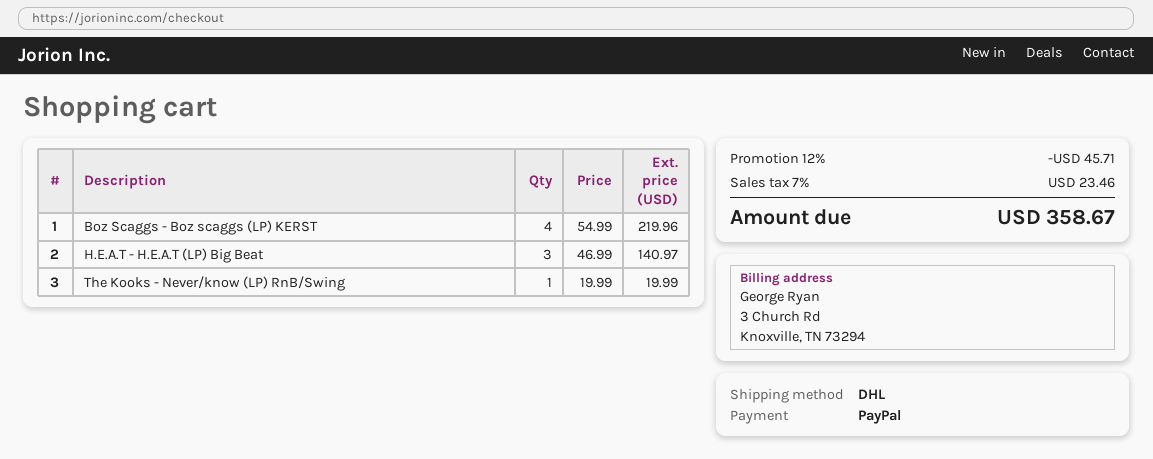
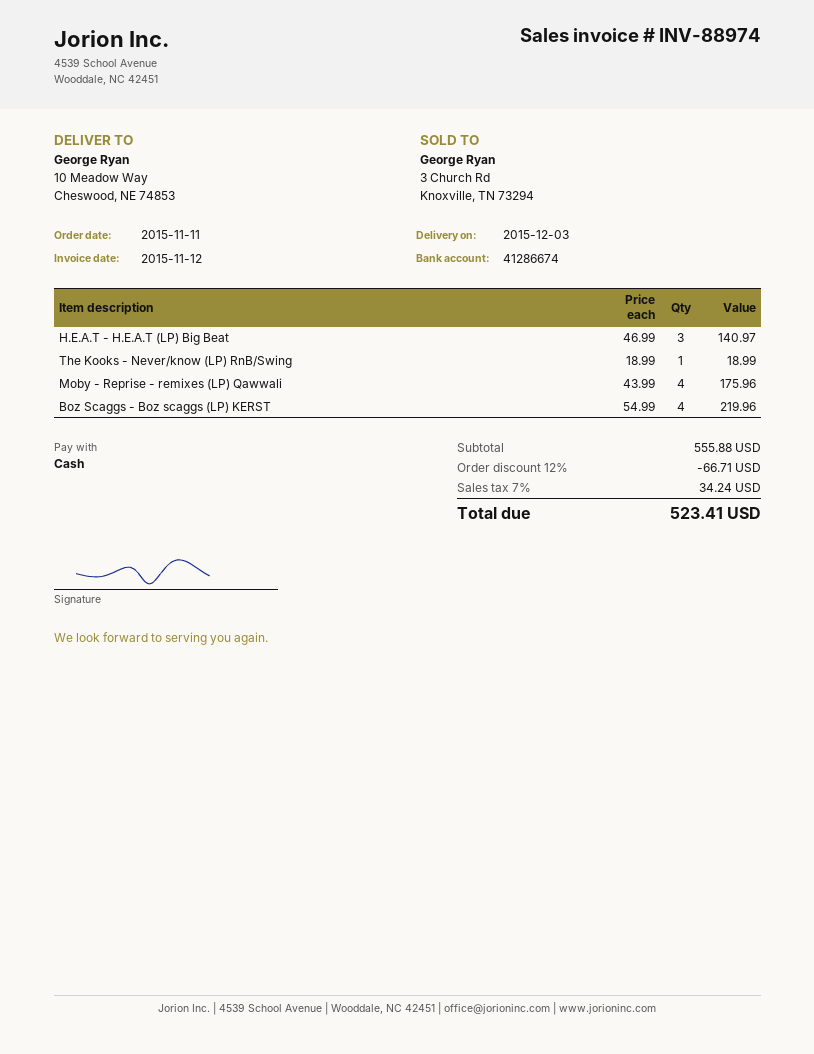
payment method: PayPal -> cash
The Kooks - Never/know (LP) RnB/Swing: 1 x 19.99 = 19.99 -> 1 x 18.99 = 18.99
Moby - Reprise - remixes (LP) Qawwali: none -> 4 x 43.99 = 175.96
discount: 12% = 45.71 -> 12% = 66.71
tax: 7% = 23.46 -> 7% = 34.24
total: 358.67 -> 523.41

